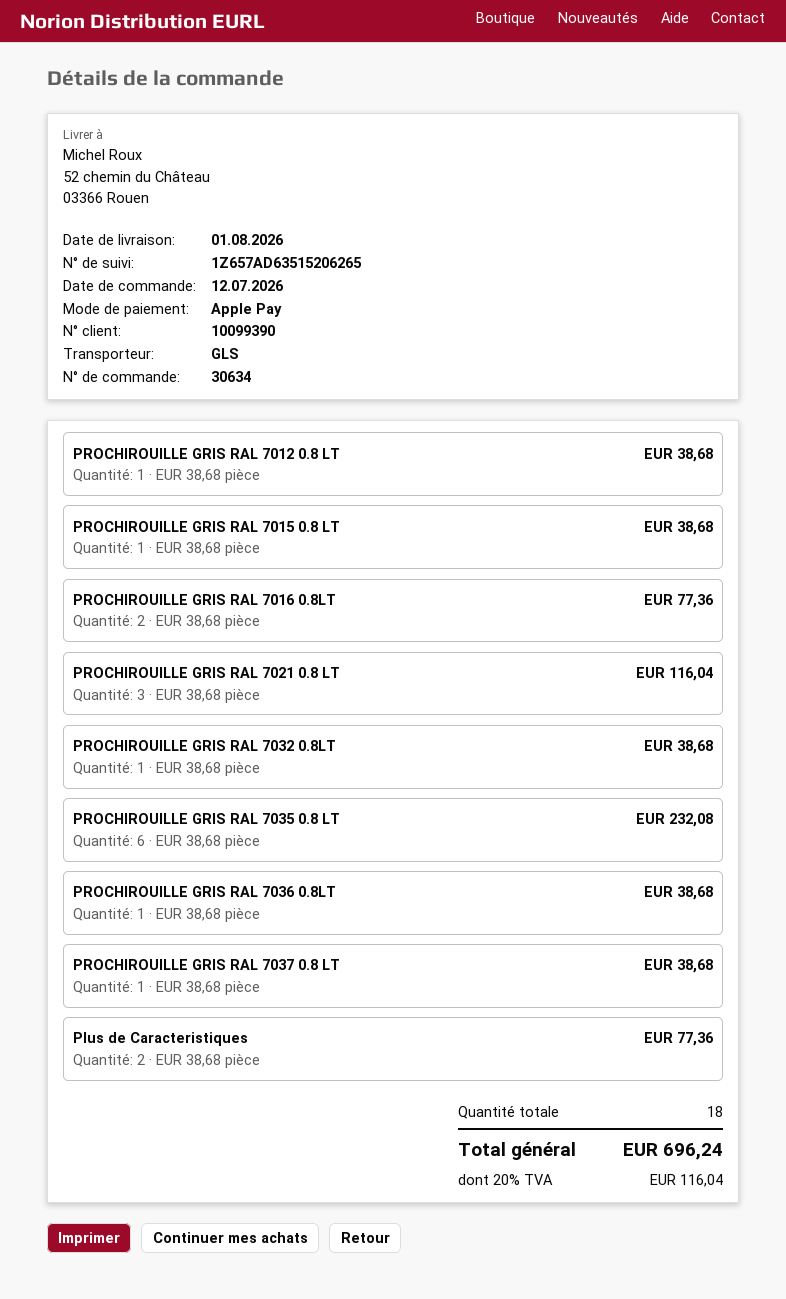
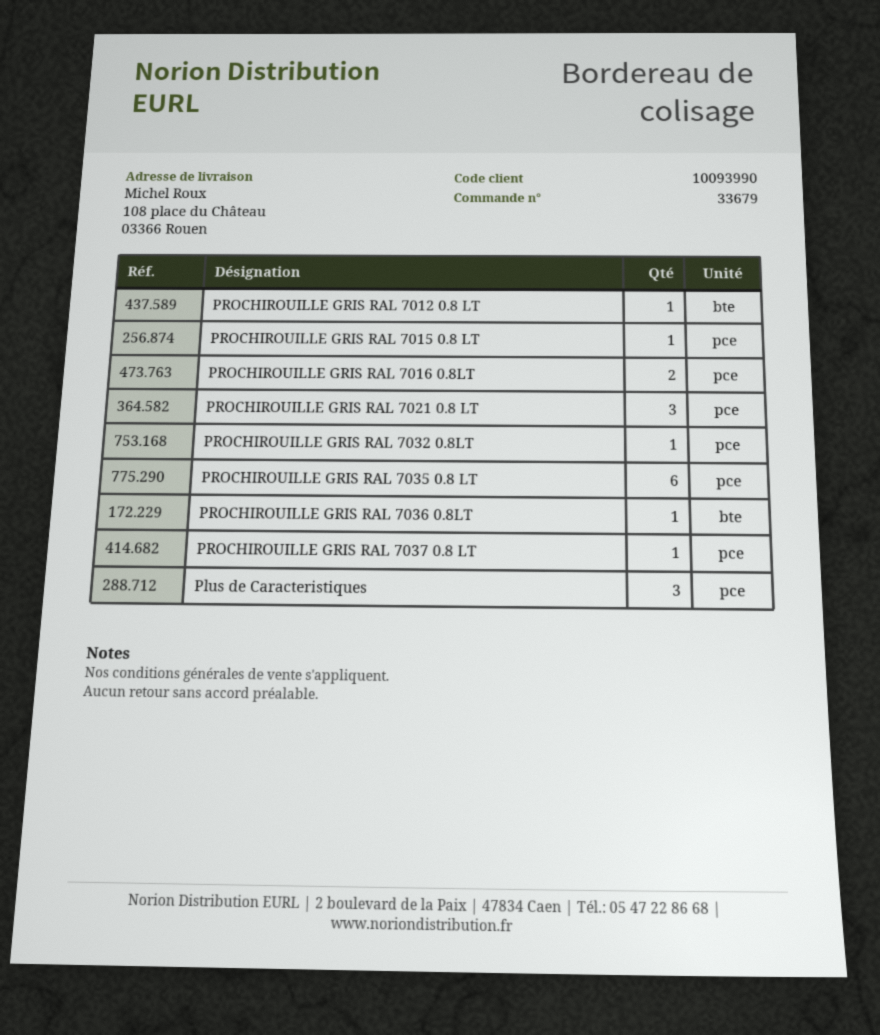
order number: 30634 -> 33679
customer number: 10099390 -> 10093990
ship to: 52 chemin du Château, 03366 Rouen -> 108 place du Château, 03366 Rouen
Plus de Caracteristiques: 2 -> 3

